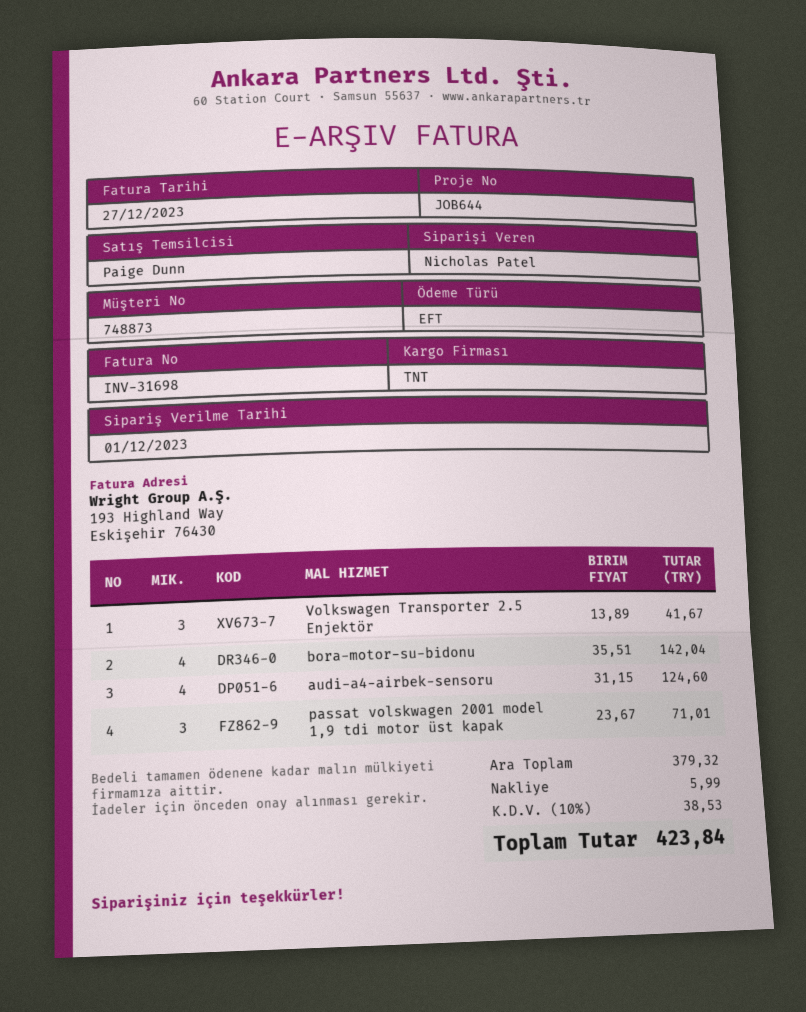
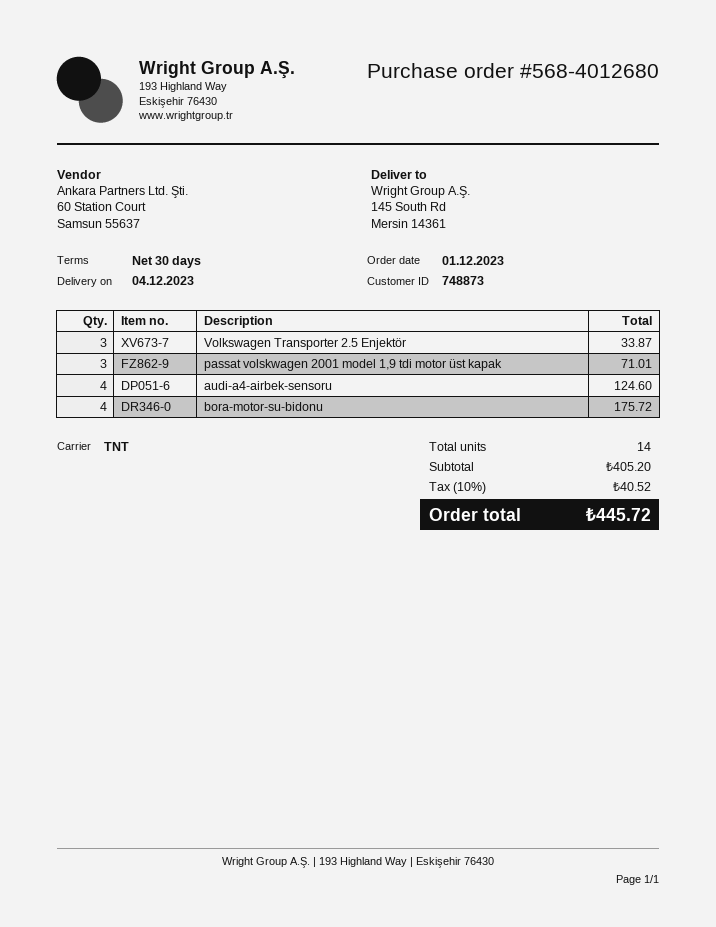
Volkswagen Transporter 2.5 Enjektör: 3 for 41.67 -> 3 for 33.87
bora-motor-su-bidonu: 4 for 142.04 -> 4 for 175.72
subtotal: 379.32 -> 405.20
shipping: 5.99 -> none
tax: 10% = 38.53 -> 10% = 40.52
total: 423.84 -> 445.72

